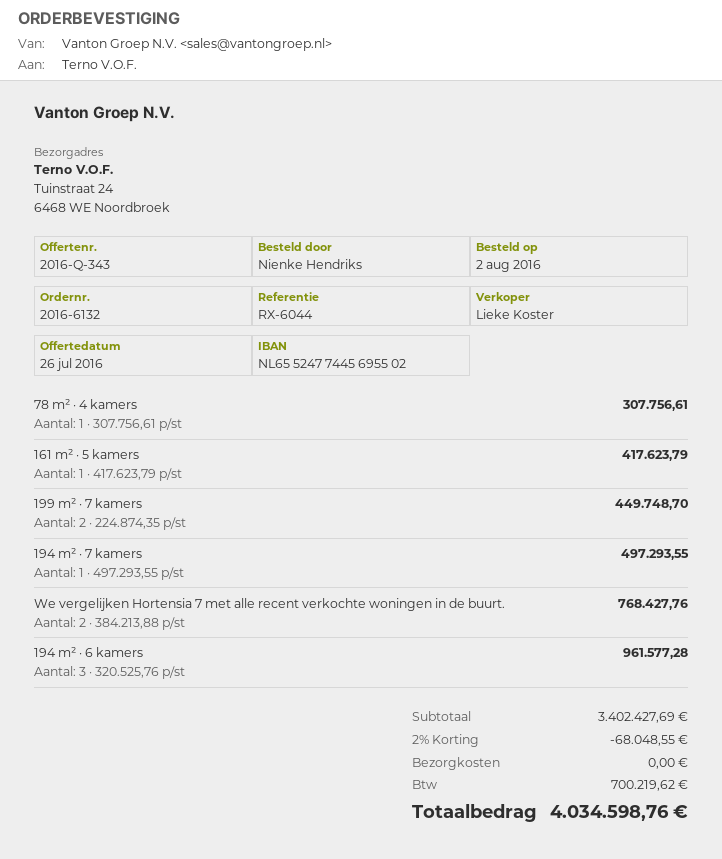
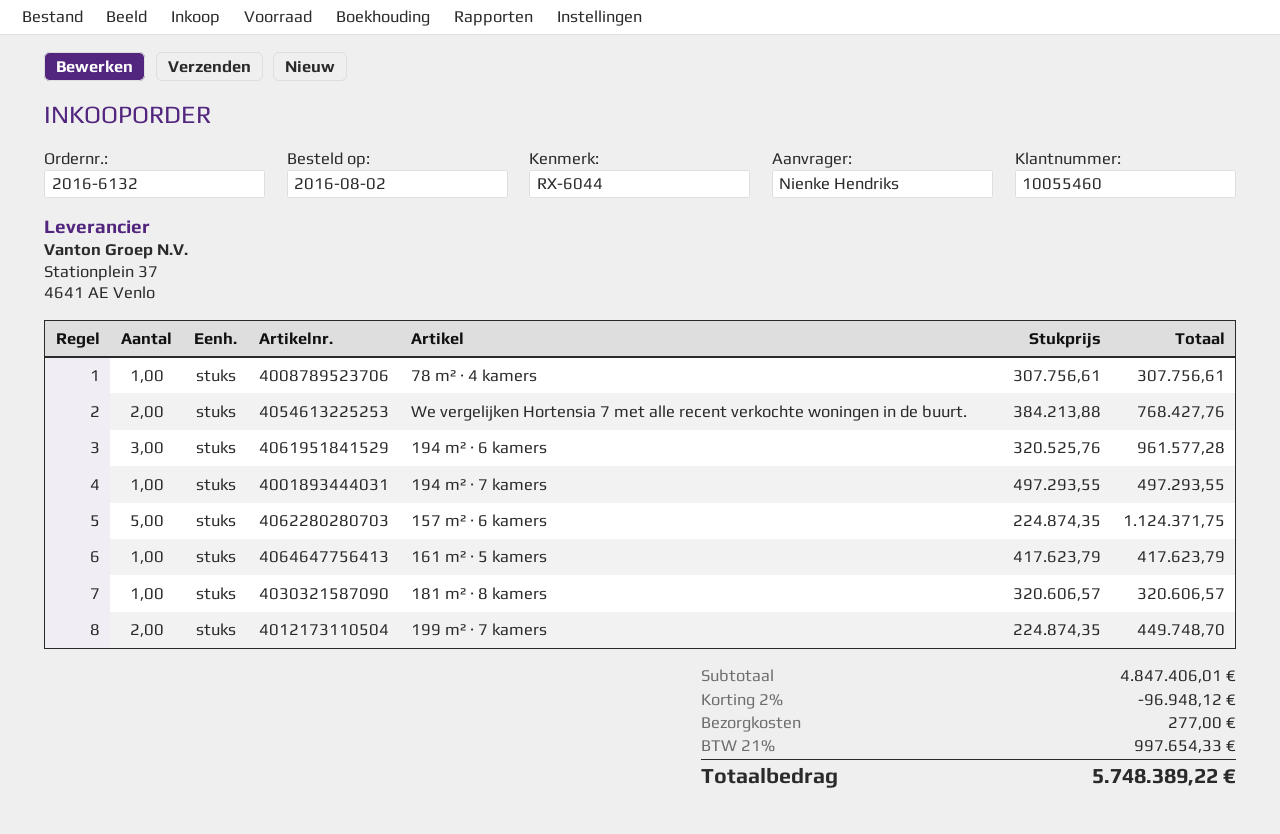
157 m² · 6 kamers: none -> 5 x 224874.35 = 1124371.75
181 m² · 8 kamers: none -> 1 x 320606.57 = 320606.57
subtotal: 3402427.69 -> 4847406.01
discount: 2% = 68048.55 -> 2% = 96948.12
shipping: 0.00 -> 277.00
tax: 700219.62 -> 997654.33
total: 4034598.76 -> 5748389.22

